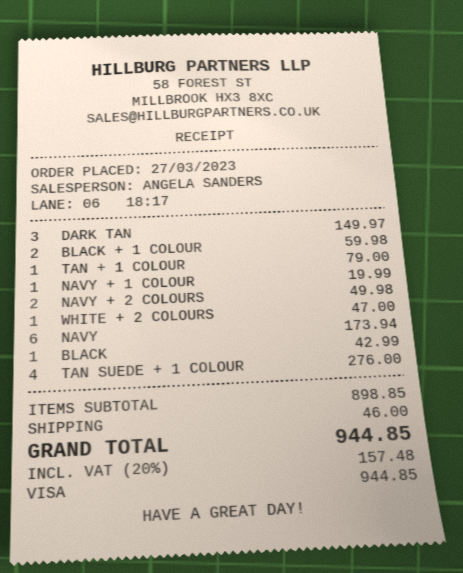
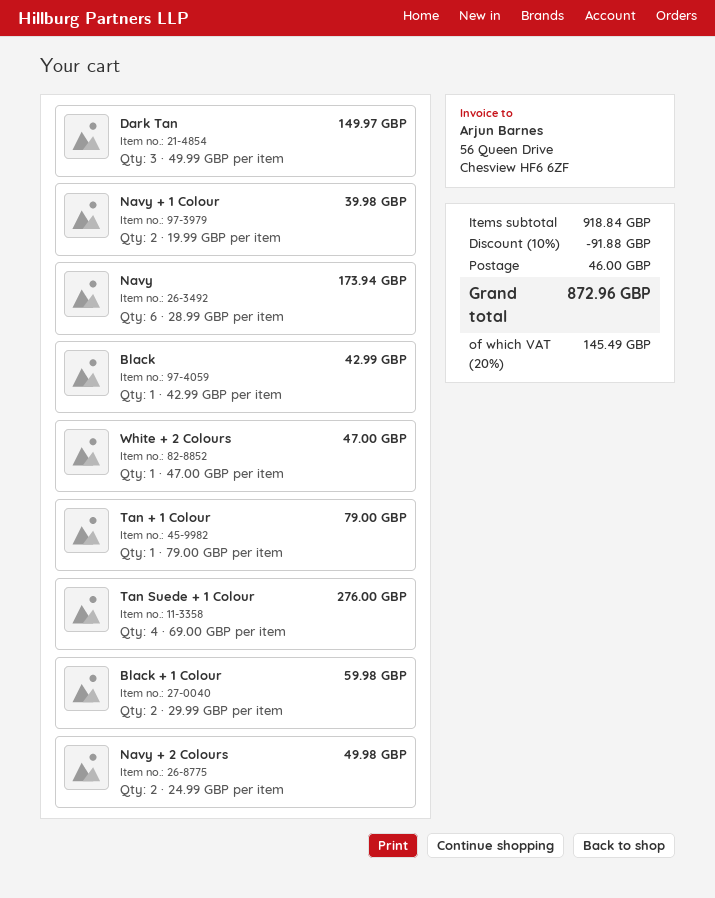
NAVY + 1 COLOUR: 1 for 19.99 -> 2 for 39.98
subtotal: 898.85 -> 918.84
discount: none -> 10% = 91.88
tax: 20% = 157.48 -> 20% = 145.49
total: 944.85 -> 872.96

